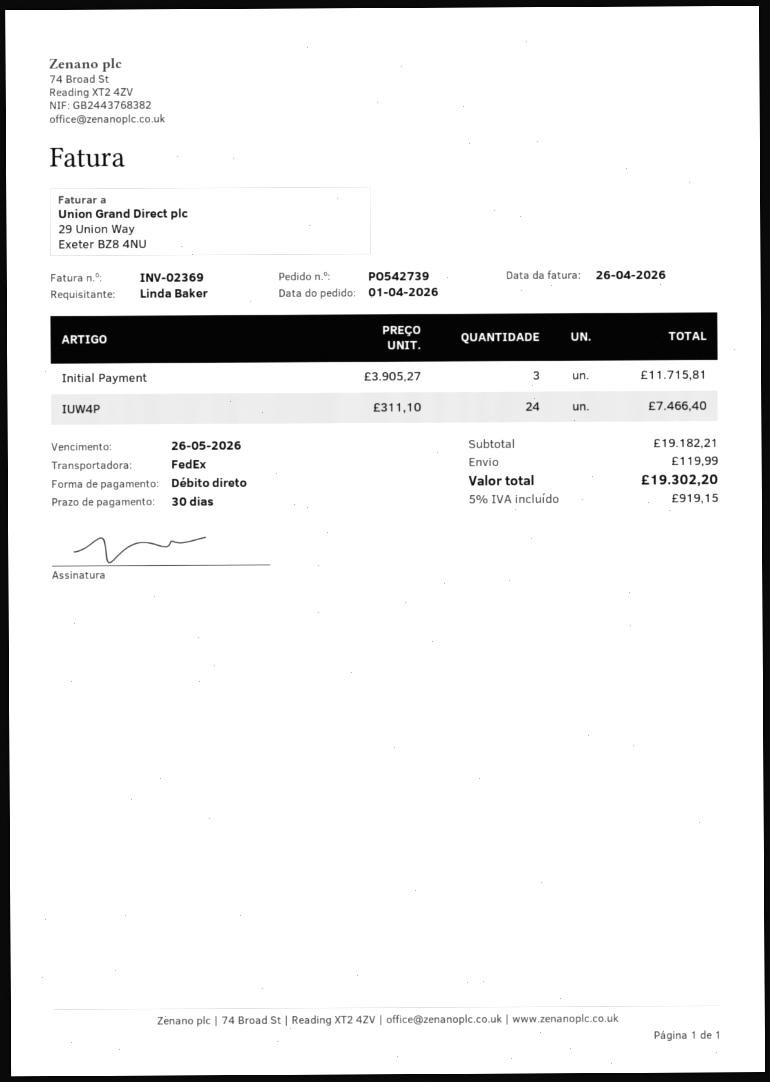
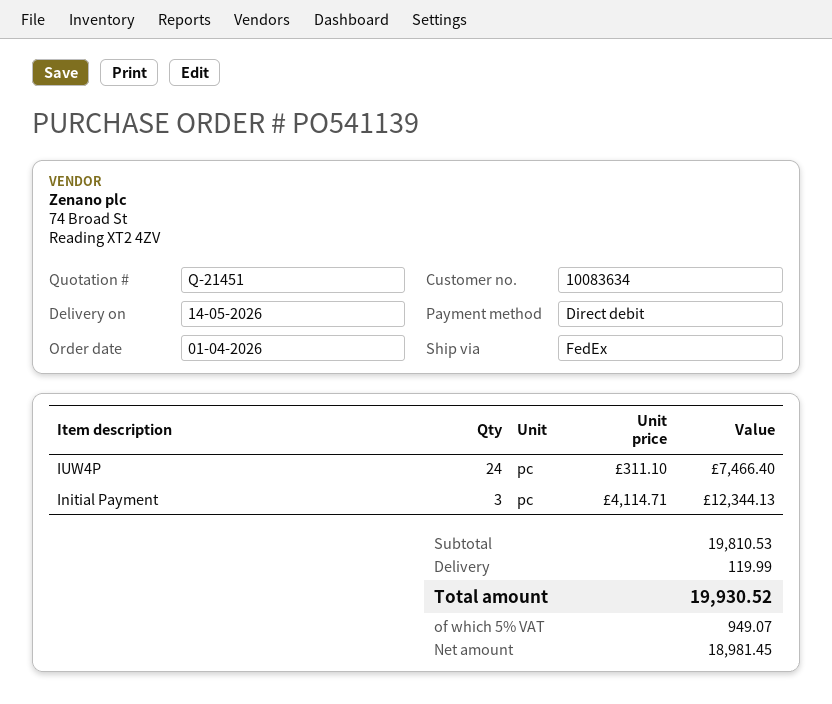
order number: PO542739 -> PO541139
Initial Payment: 3 x 3905.27 = 11715.81 -> 3 x 4114.71 = 12344.13
subtotal: 19182.21 -> 19810.53
tax: 5% = 919.15 -> 5% = 949.07
total: 19302.20 -> 19930.52

